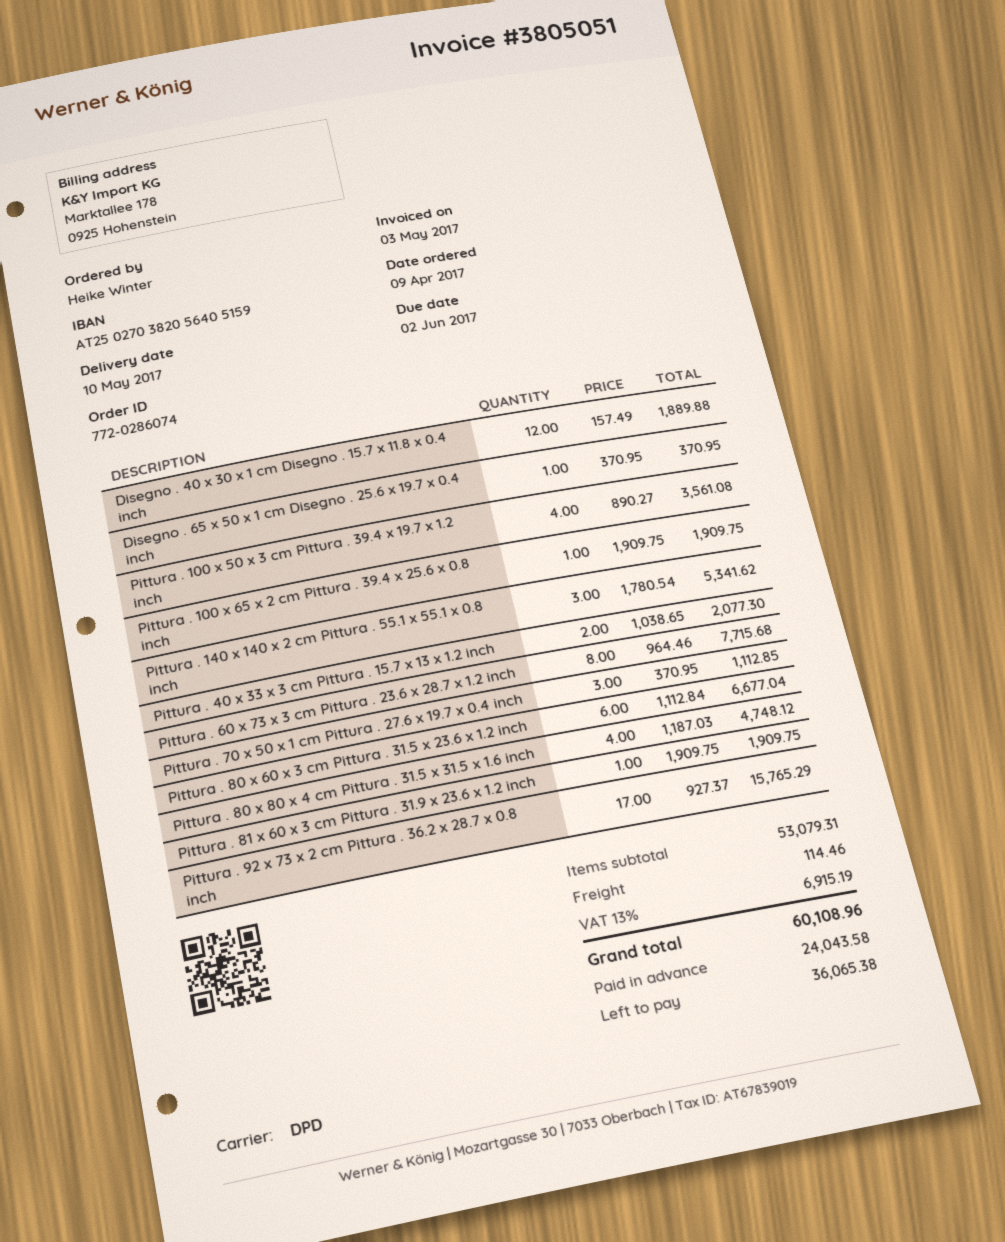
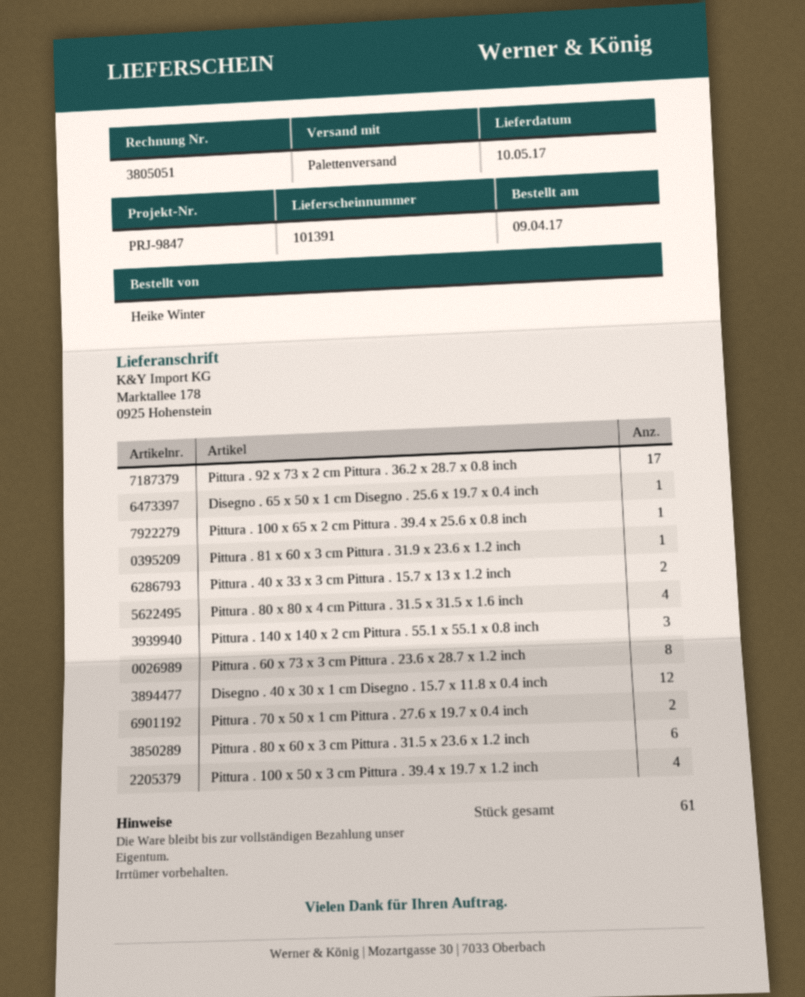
shipping method: DPD -> pallet freight
Pittura . 70 x 50 x 1 cm Pittura . 27.6 x 19.7 x 0.4 inch: 3 -> 2

